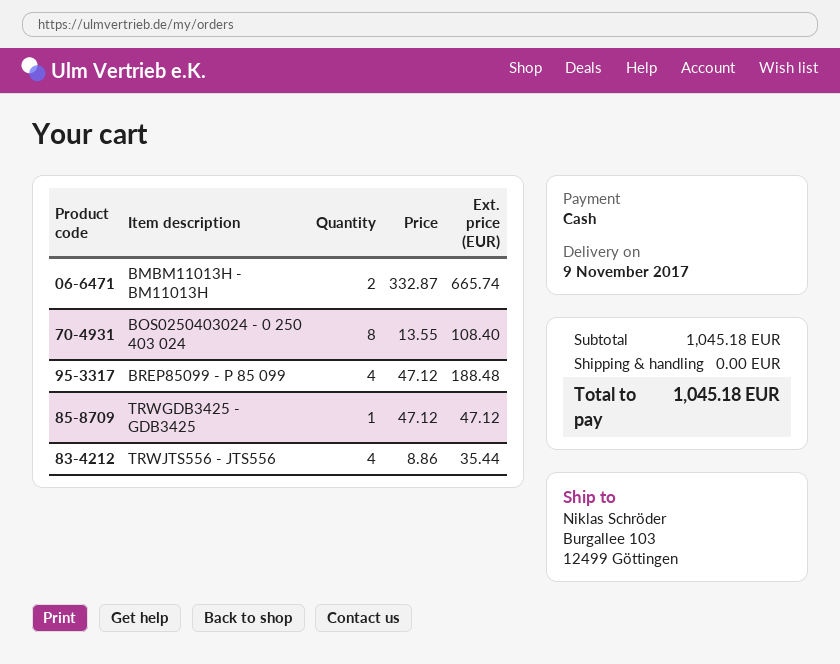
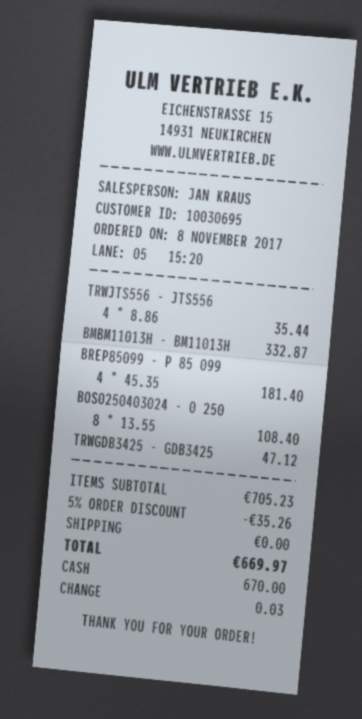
BMBM11013H - BM11013H: 2 x 332.87 = 665.74 -> 1 x 332.87 = 332.87
BREP85099 - P 85 099: 4 x 47.12 = 188.48 -> 4 x 45.35 = 181.40
subtotal: 1045.18 -> 705.23
discount: none -> 5% = 35.26
total: 1045.18 -> 669.97

